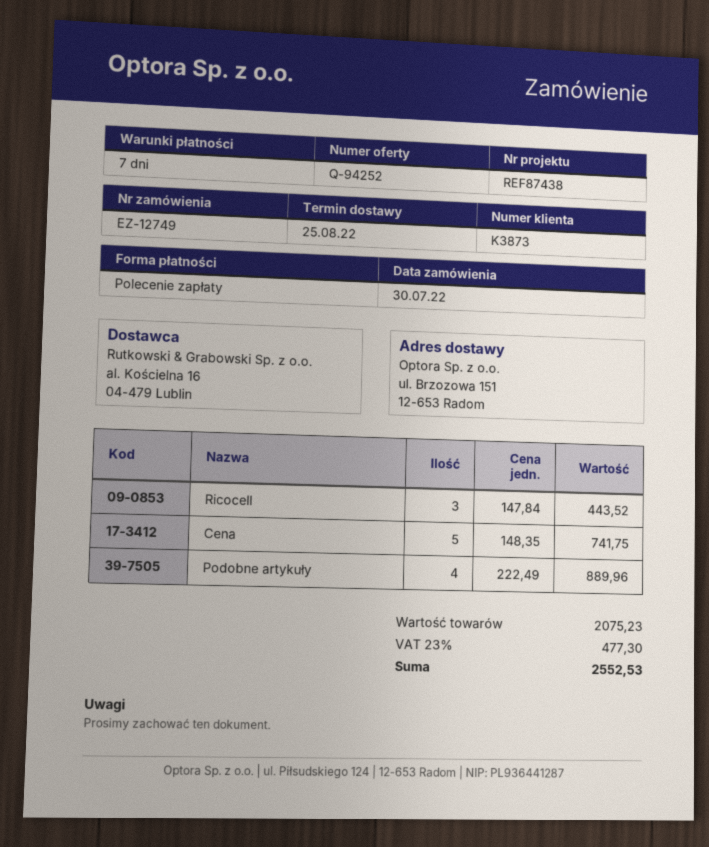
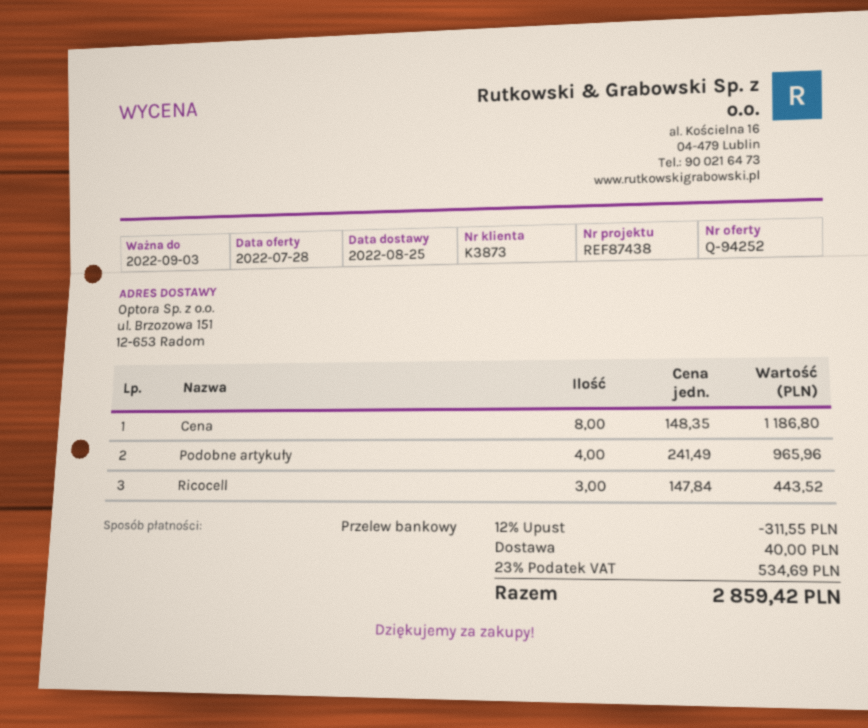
payment method: direct debit -> bank transfer
Cena: 5 x 148.35 = 741.75 -> 8 x 148.35 = 1186.80
Podobne artykuły: 4 x 222.49 = 889.96 -> 4 x 241.49 = 965.96
discount: none -> 12% = 311.55
shipping: none -> 40.00
tax: 23% = 477.30 -> 23% = 534.69
total: 2552.53 -> 2859.42

